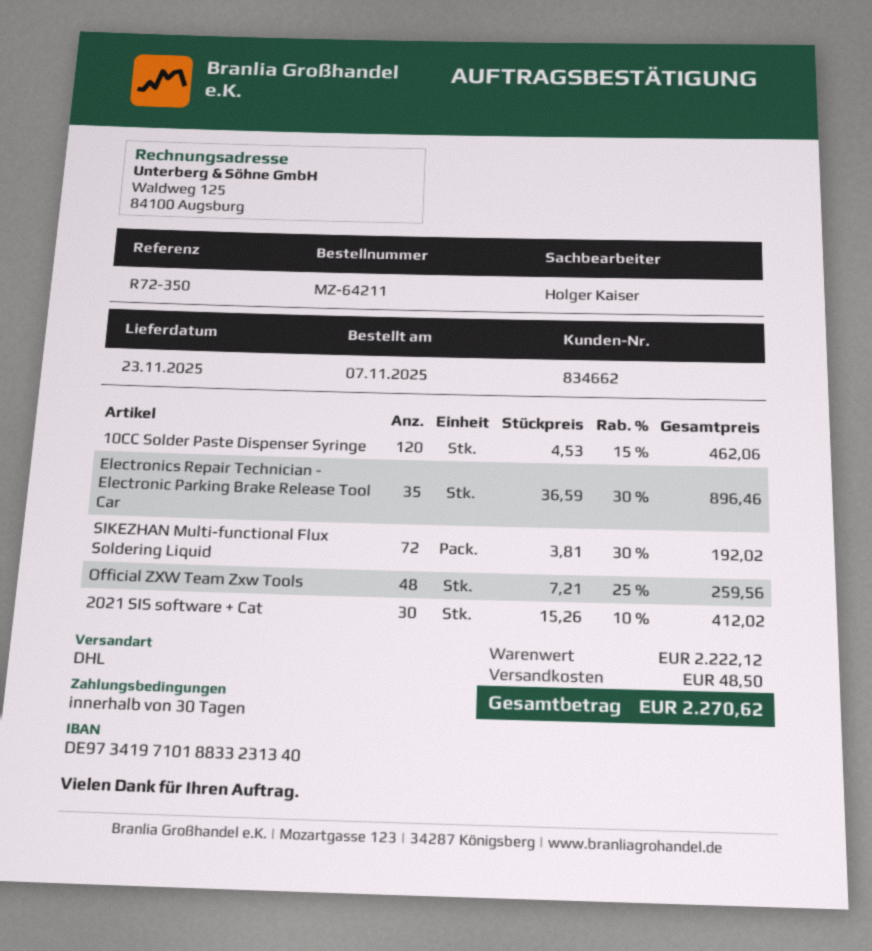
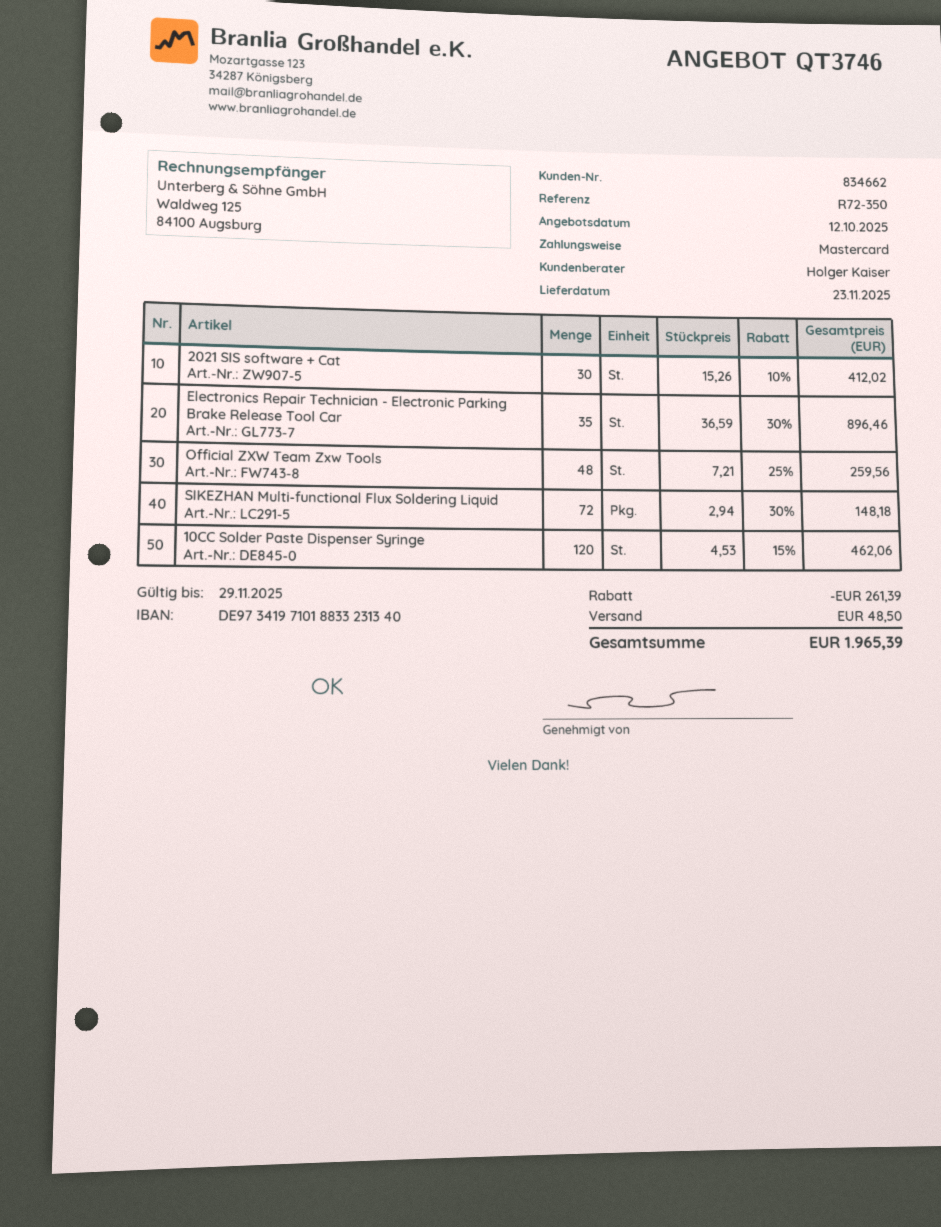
SIKEZHAN Multi-functional Flux Soldering Liquid: 72 x 3.81 - 30% = 192.02 -> 72 x 2.94 - 30% = 148.18
discount: none -> 261.39
total: 2270.62 -> 1965.39

